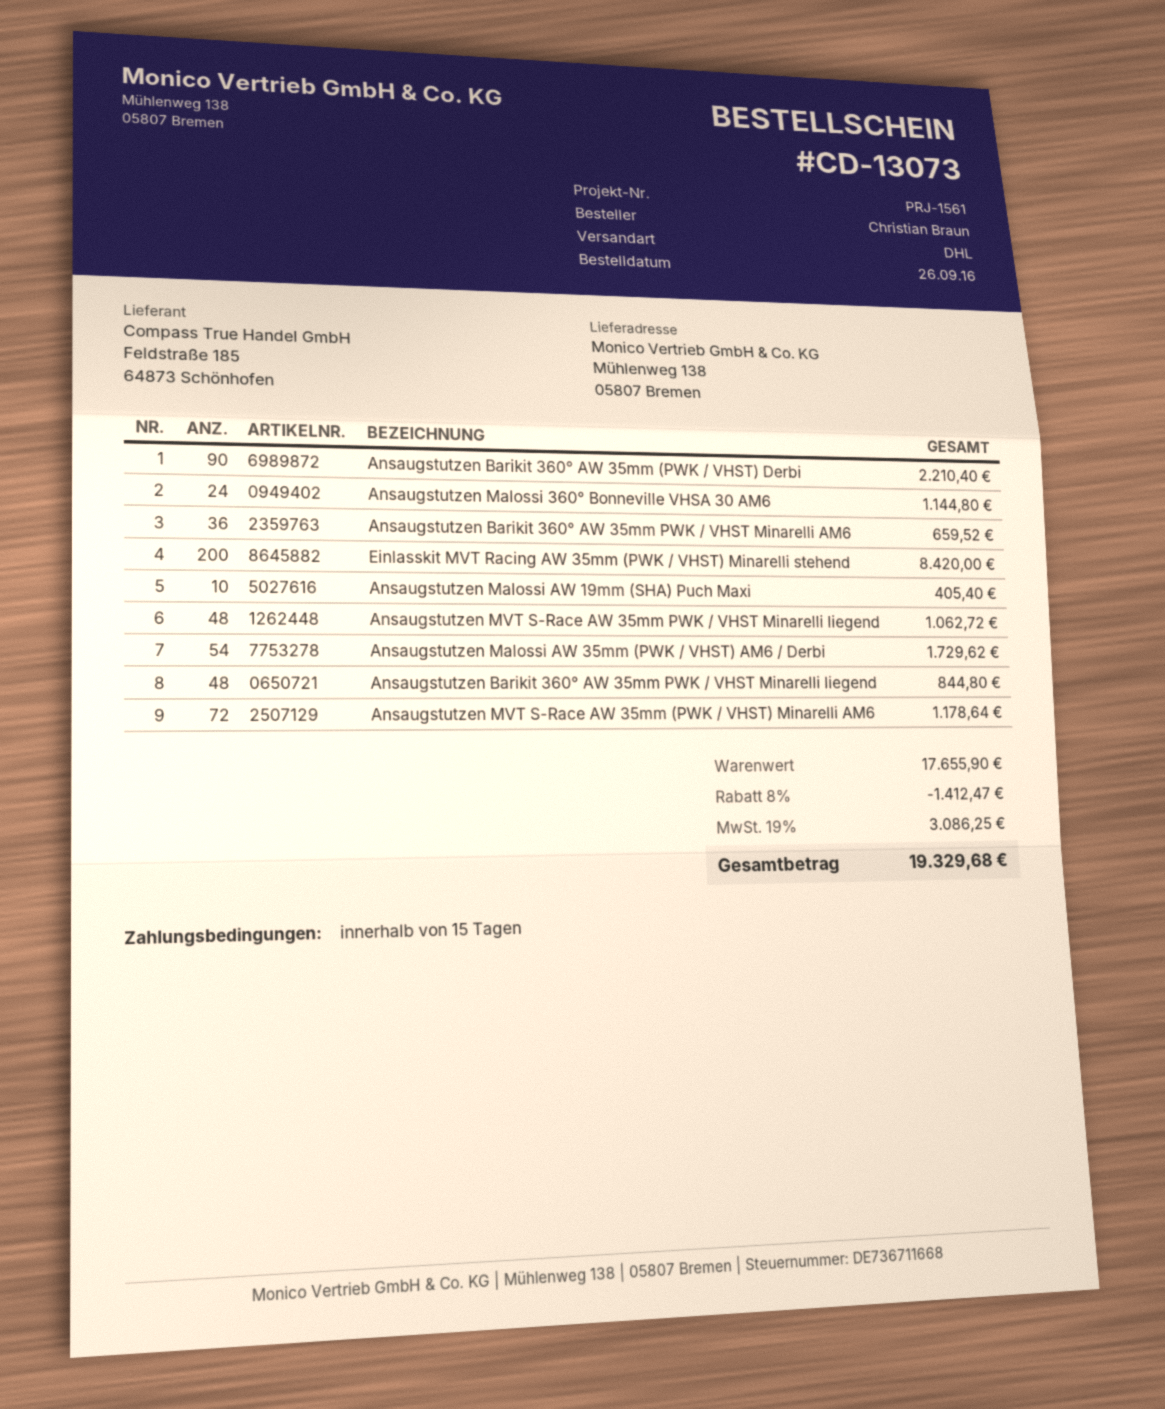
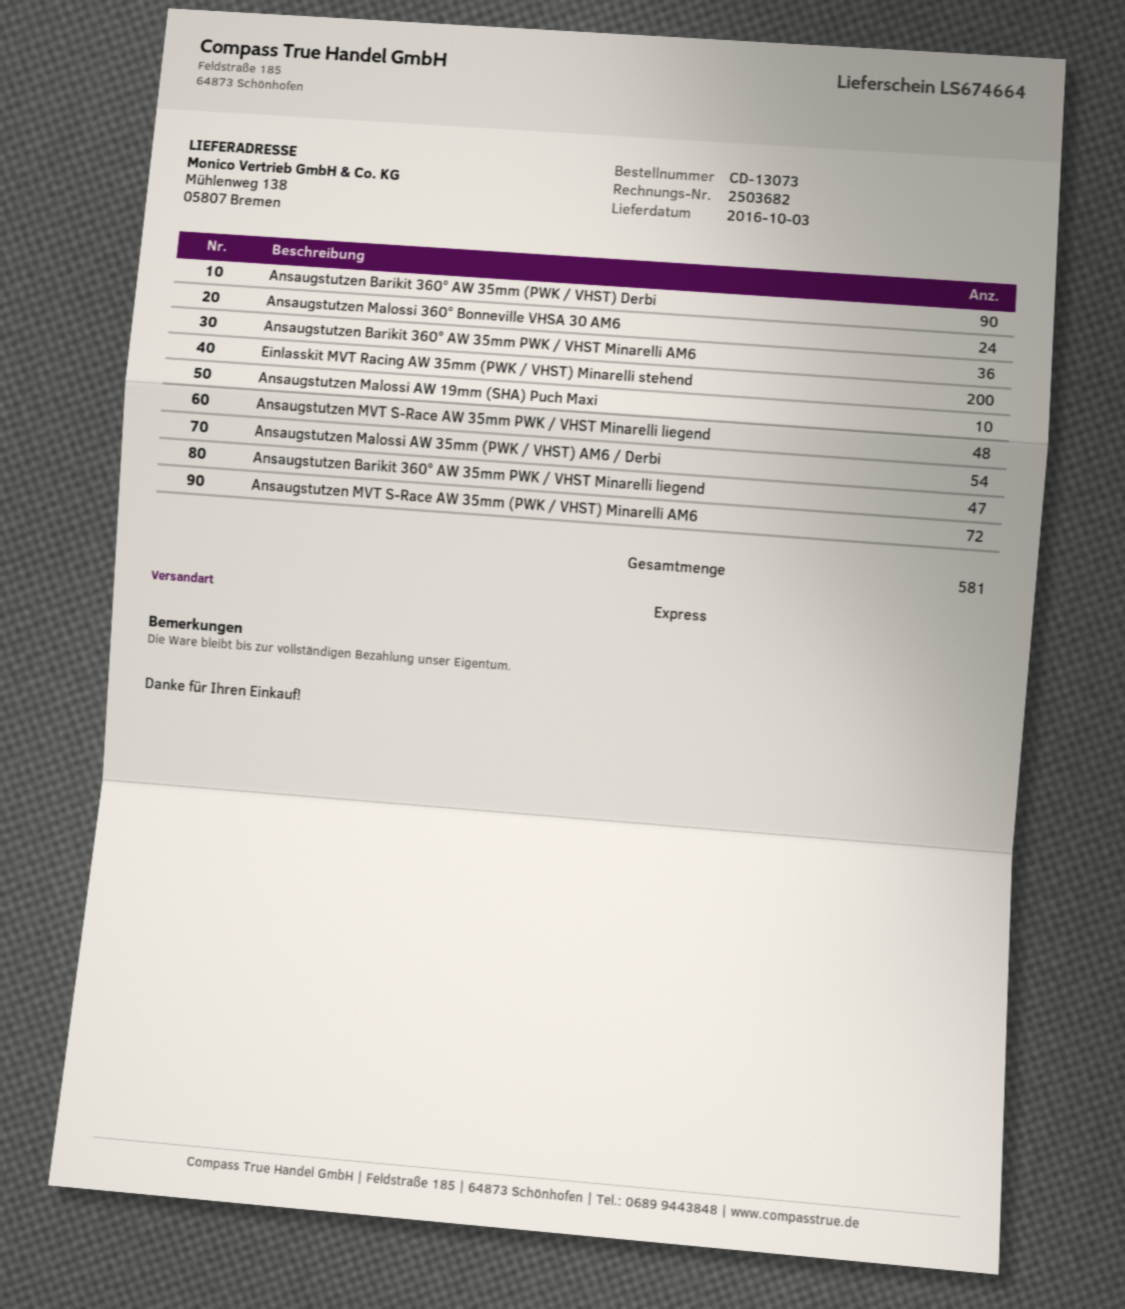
shipping method: DHL -> express
Ansaugstutzen Barikit 360° AW 35mm PWK / VHST Minarelli liegend: 48 -> 47

